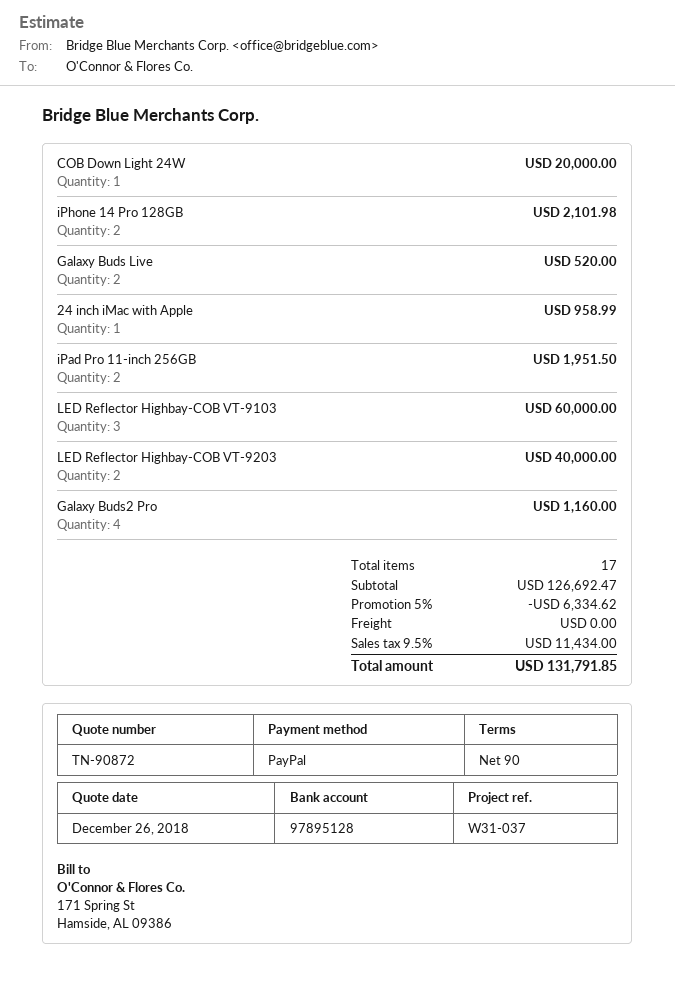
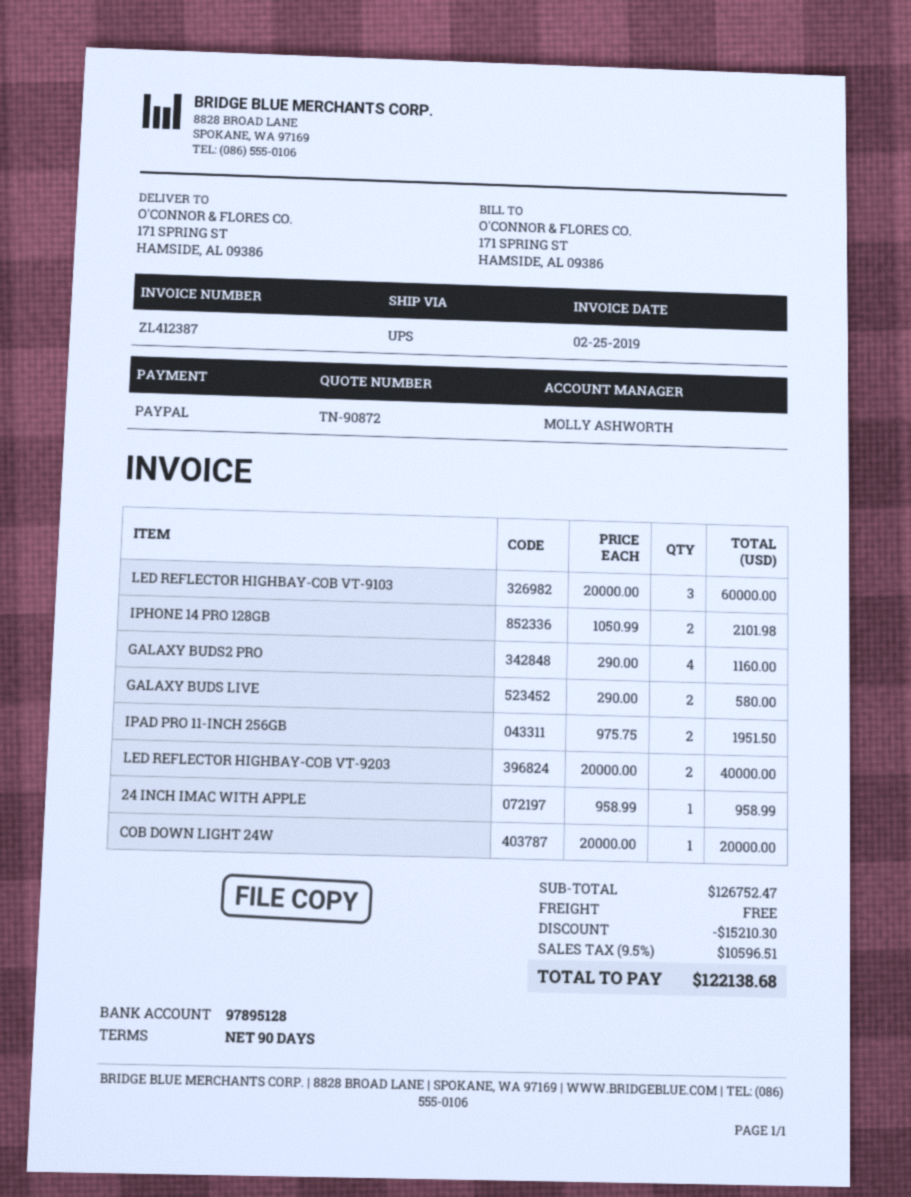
Galaxy Buds Live: 2 for 520.00 -> 2 for 580.00
subtotal: 126692.47 -> 126752.47
discount: 6334.62 -> 15210.30
tax: 9.5% = 11434.00 -> 9.5% = 10596.51
total: 131791.85 -> 122138.68

